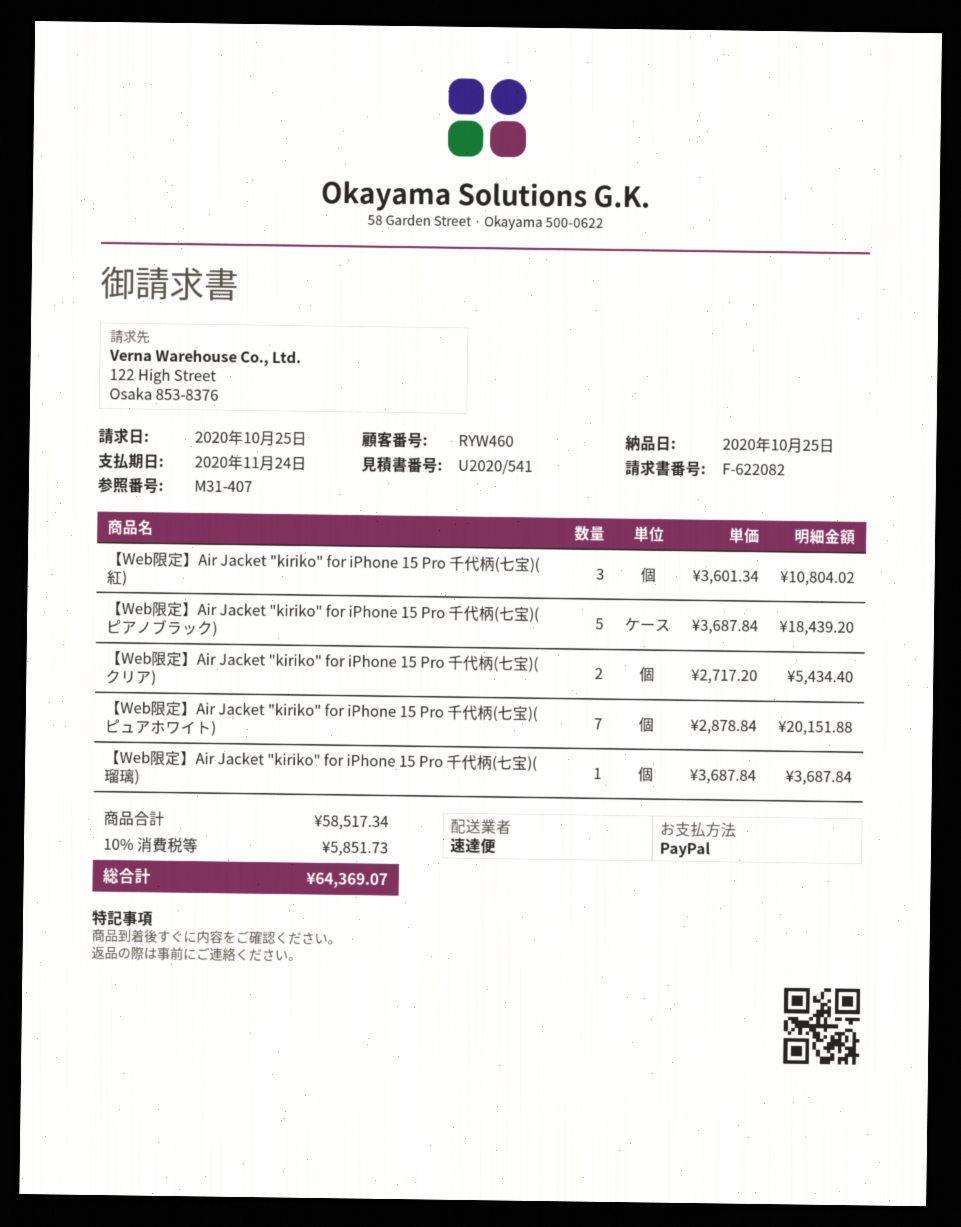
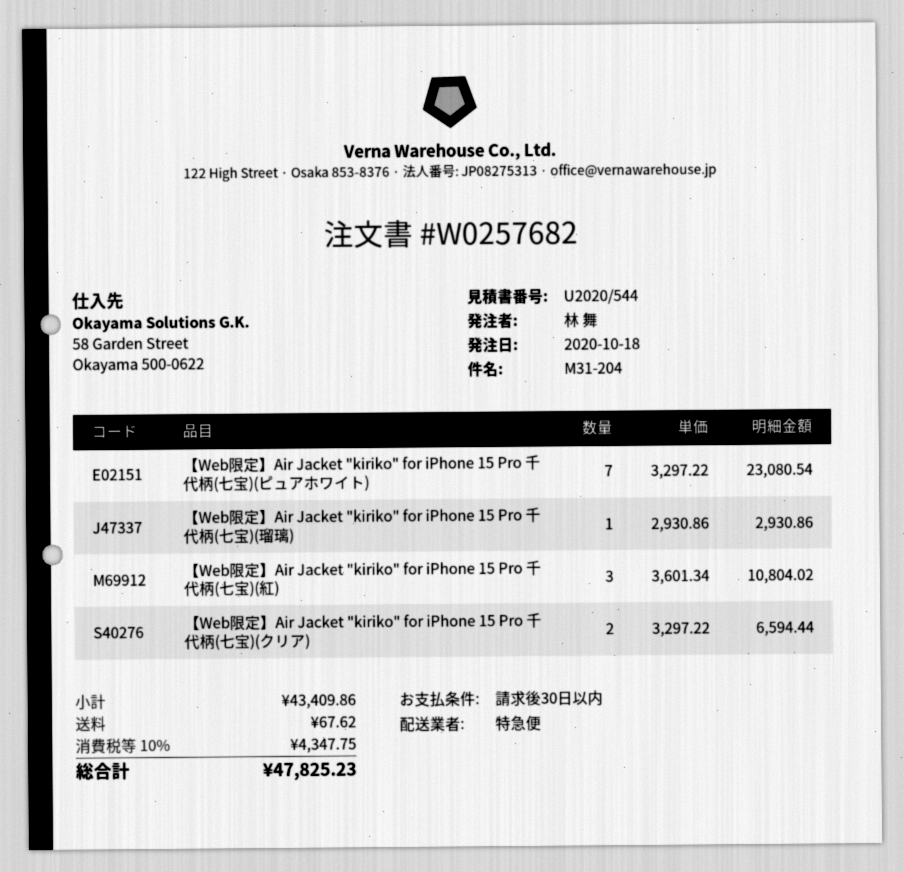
quote number: U2020/541 -> U2020/544
reference: M31-407 -> M31-204
【Web限定】Air Jacket "kiriko" for iPhone 15 Pro 千代柄(七宝)(ピアノブラック): 5 x 3687.84 = 18439.20 -> none
【Web限定】Air Jacket "kiriko" for iPhone 15 Pro 千代柄(七宝)(クリア): 2 x 2717.20 = 5434.40 -> 2 x 3297.22 = 6594.44
【Web限定】Air Jacket "kiriko" for iPhone 15 Pro 千代柄(七宝)(ピュアホワイト): 7 x 2878.84 = 20151.88 -> 7 x 3297.22 = 23080.54
【Web限定】Air Jacket "kiriko" for iPhone 15 Pro 千代柄(七宝)(瑠璃): 1 x 3687.84 = 3687.84 -> 1 x 2930.86 = 2930.86
subtotal: 58517.34 -> 43409.86
shipping: none -> 67.62
tax: 10% = 5851.73 -> 10% = 4347.75
total: 64369.07 -> 47825.23

